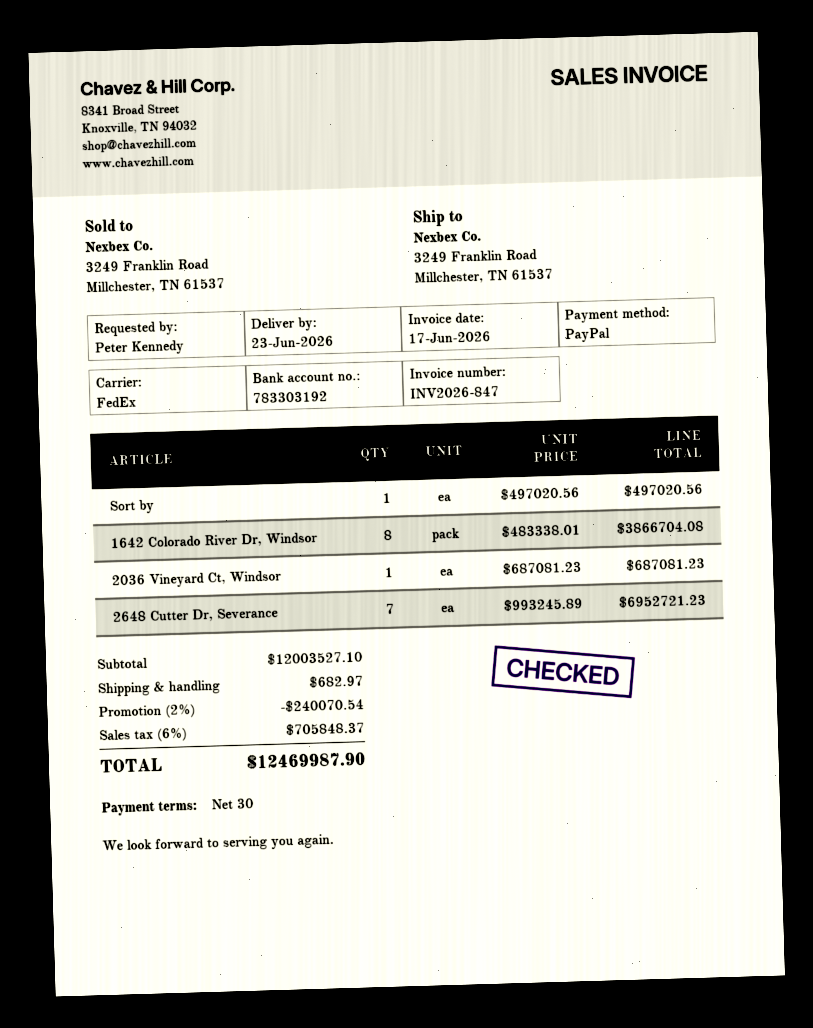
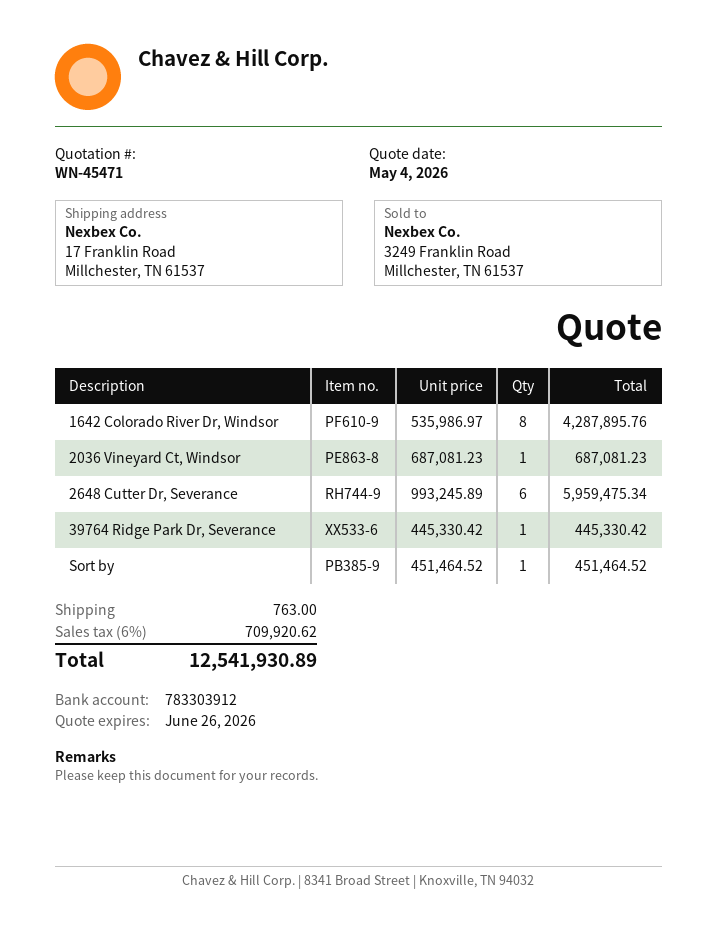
bank account: 783303192 -> 783303912
ship to: 3249 Franklin Road, Millchester, TN 61537 -> 17 Franklin Road, Millchester, TN 61537
Sort by: 1 x 497020.56 = 497020.56 -> 1 x 451464.52 = 451464.52
1642 Colorado River Dr, Windsor: 8 x 483338.01 = 3866704.08 -> 8 x 535986.97 = 4287895.76
2648 Cutter Dr, Severance: 7 x 993245.89 = 6952721.23 -> 6 x 993245.89 = 5959475.34
39764 Ridge Park Dr, Severance: none -> 1 x 445330.42 = 445330.42
discount: 2% = 240070.54 -> none
shipping: 682.97 -> 763.00
tax: 6% = 705848.37 -> 6% = 709920.62
total: 12469987.90 -> 12541930.89

